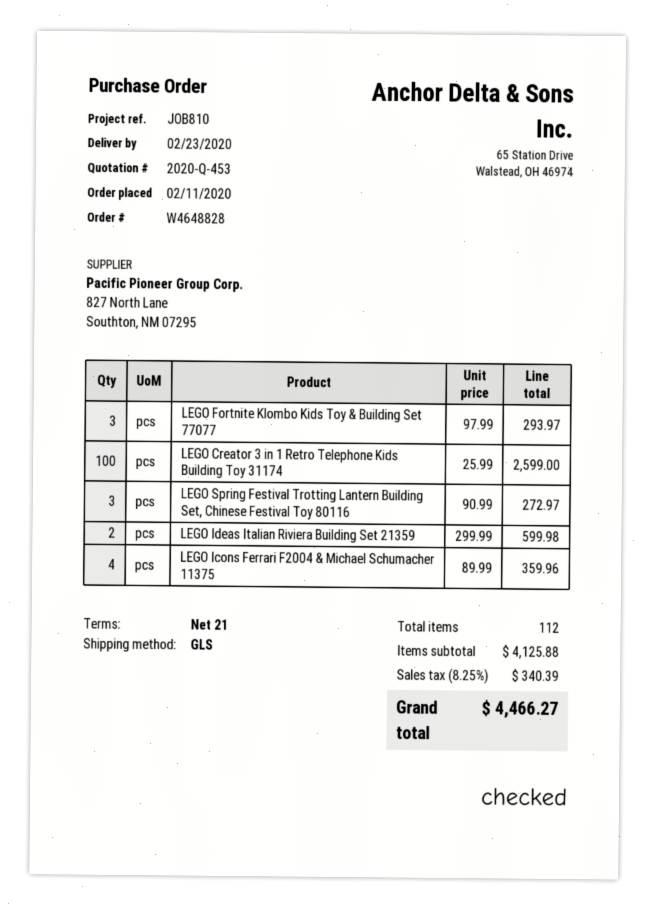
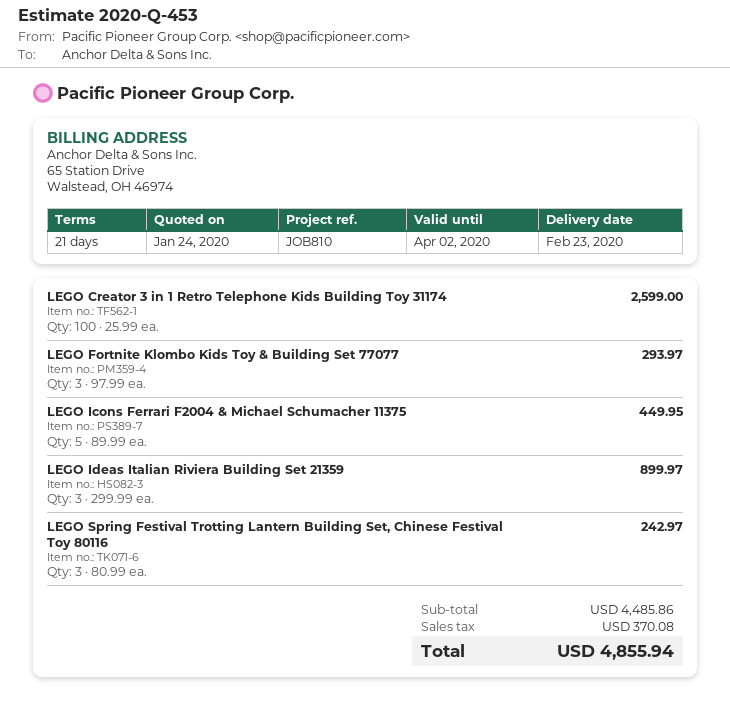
LEGO Spring Festival Trotting Lantern Building Set, Chinese Festival Toy 80116: 3 x 90.99 = 272.97 -> 3 x 80.99 = 242.97
LEGO Ideas Italian Riviera Building Set 21359: 2 x 299.99 = 599.98 -> 3 x 299.99 = 899.97
LEGO Icons Ferrari F2004 & Michael Schumacher 11375: 4 x 89.99 = 359.96 -> 5 x 89.99 = 449.95
subtotal: 4125.88 -> 4485.86
tax: 340.39 -> 370.08
total: 4466.27 -> 4855.94

